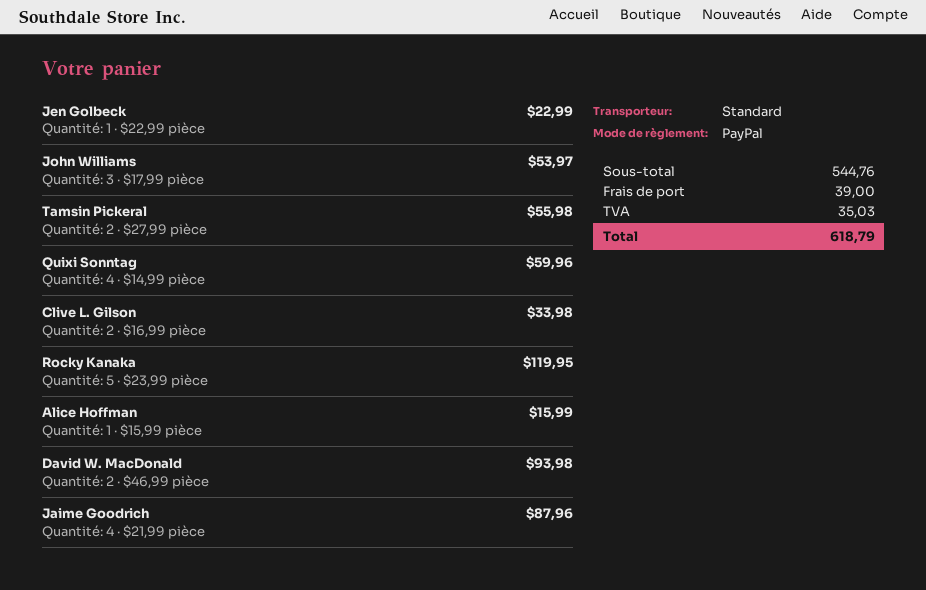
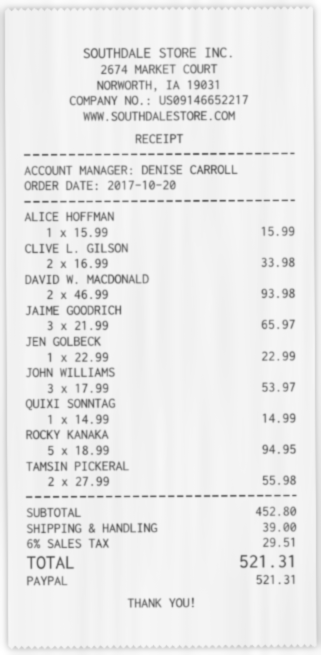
Quixi Sonntag: 4 x 14.99 = 59.96 -> 1 x 14.99 = 14.99
Rocky Kanaka: 5 x 23.99 = 119.95 -> 5 x 18.99 = 94.95
Jaime Goodrich: 4 x 21.99 = 87.96 -> 3 x 21.99 = 65.97
subtotal: 544.76 -> 452.80
tax: 35.03 -> 29.51
total: 618.79 -> 521.31

